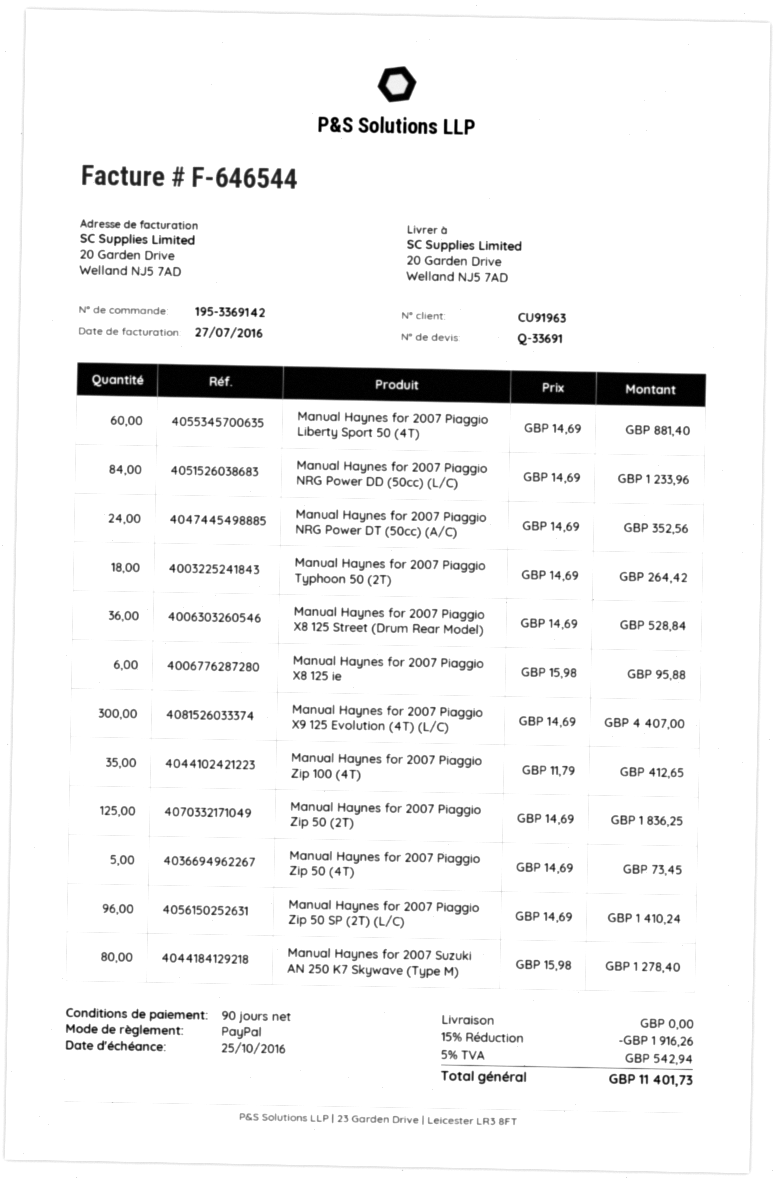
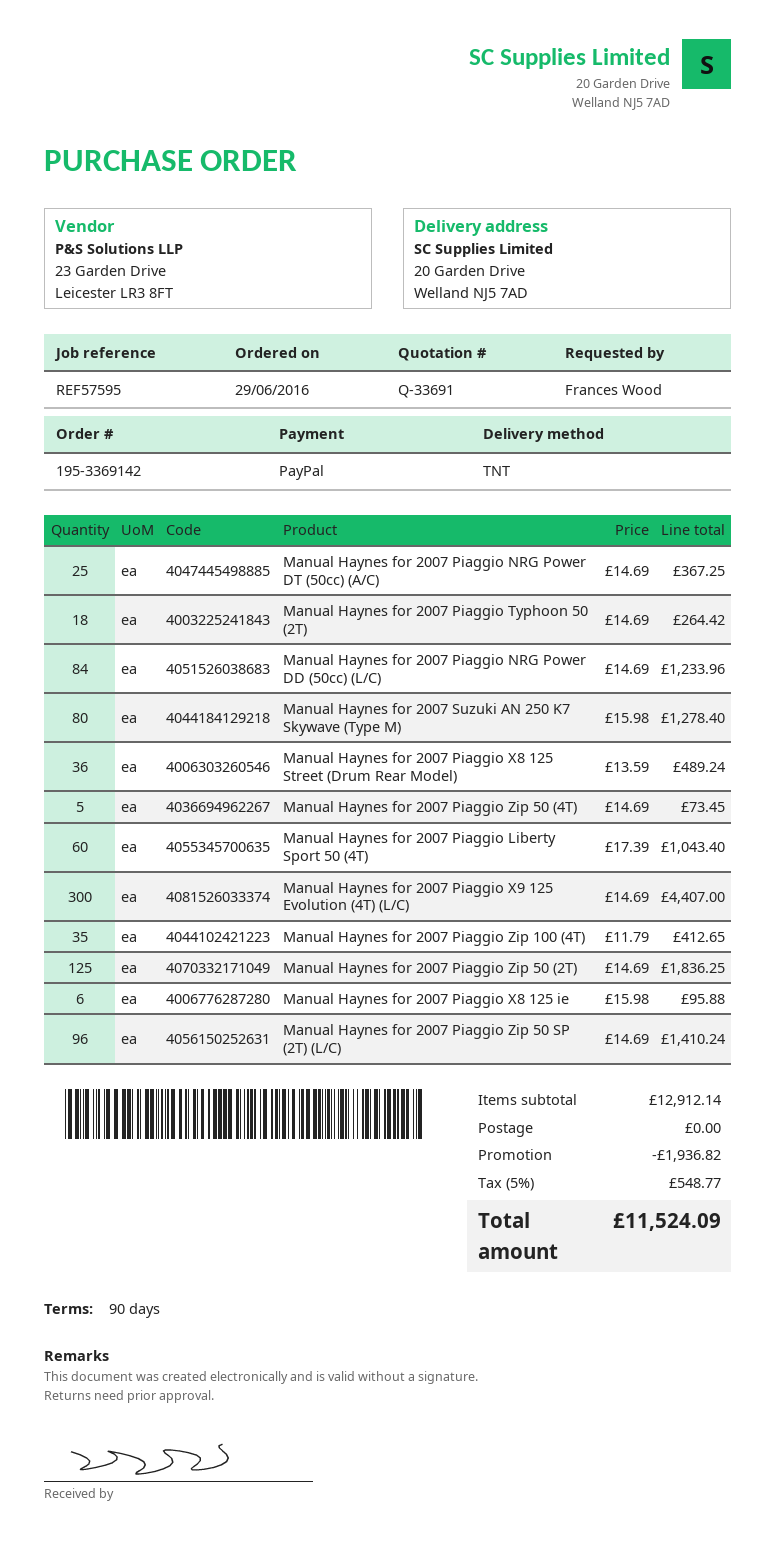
Manual Haynes for 2007 Piaggio Liberty Sport 50 (4T): 60 x 14.69 = 881.40 -> 60 x 17.39 = 1043.40
Manual Haynes for 2007 Piaggio NRG Power DT (50cc) (A/C): 24 x 14.69 = 352.56 -> 25 x 14.69 = 367.25
Manual Haynes for 2007 Piaggio X8 125 Street (Drum Rear Model): 36 x 14.69 = 528.84 -> 36 x 13.59 = 489.24
discount: 1916.26 -> 1936.82
tax: 5% = 542.94 -> 5% = 548.77
total: 11401.73 -> 11524.09

